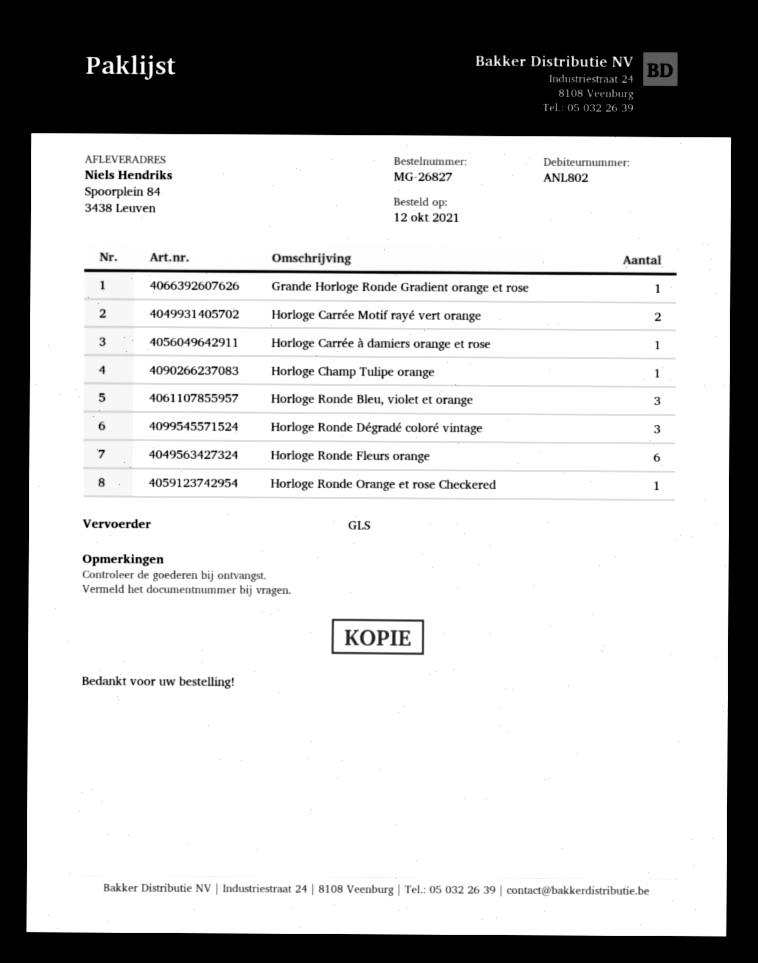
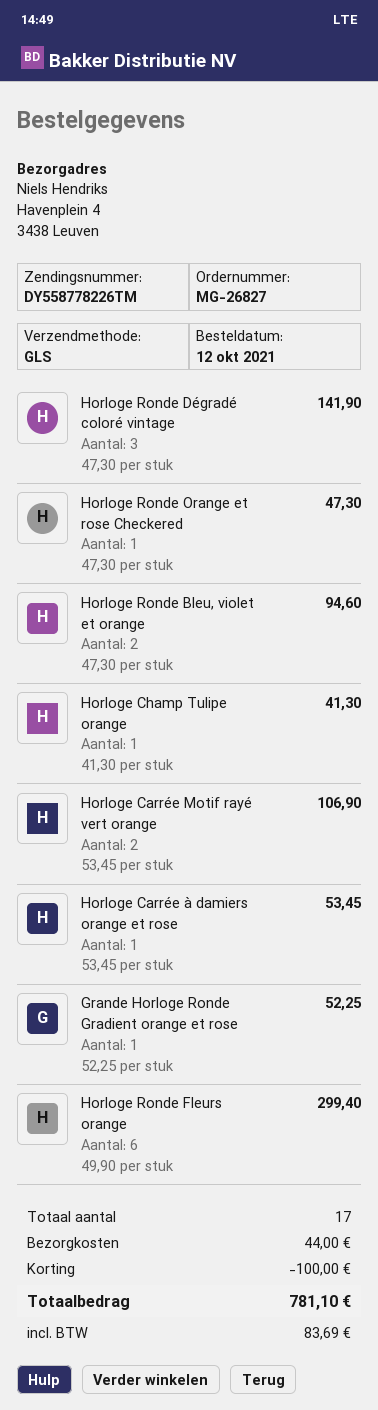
ship to: Spoorplein 84, 3438 Leuven -> Havenplein 4, 3438 Leuven
Horloge Ronde Bleu, violet et orange: 3 -> 2

